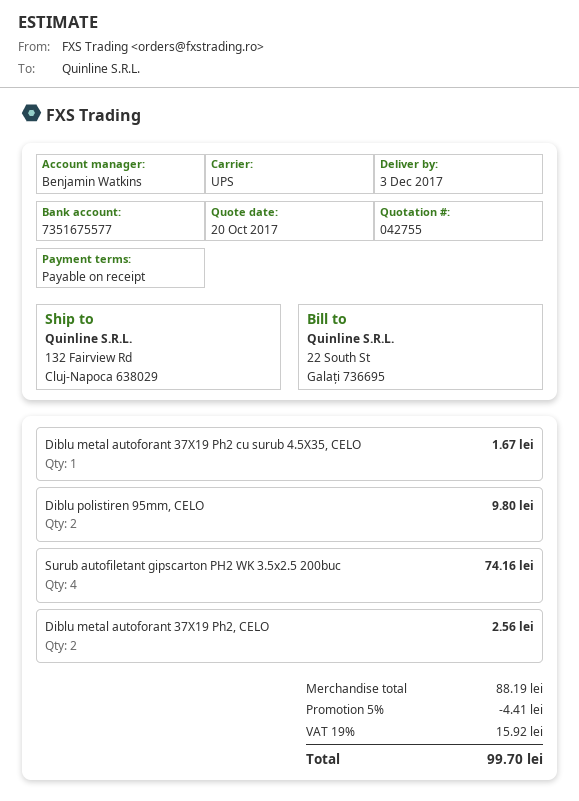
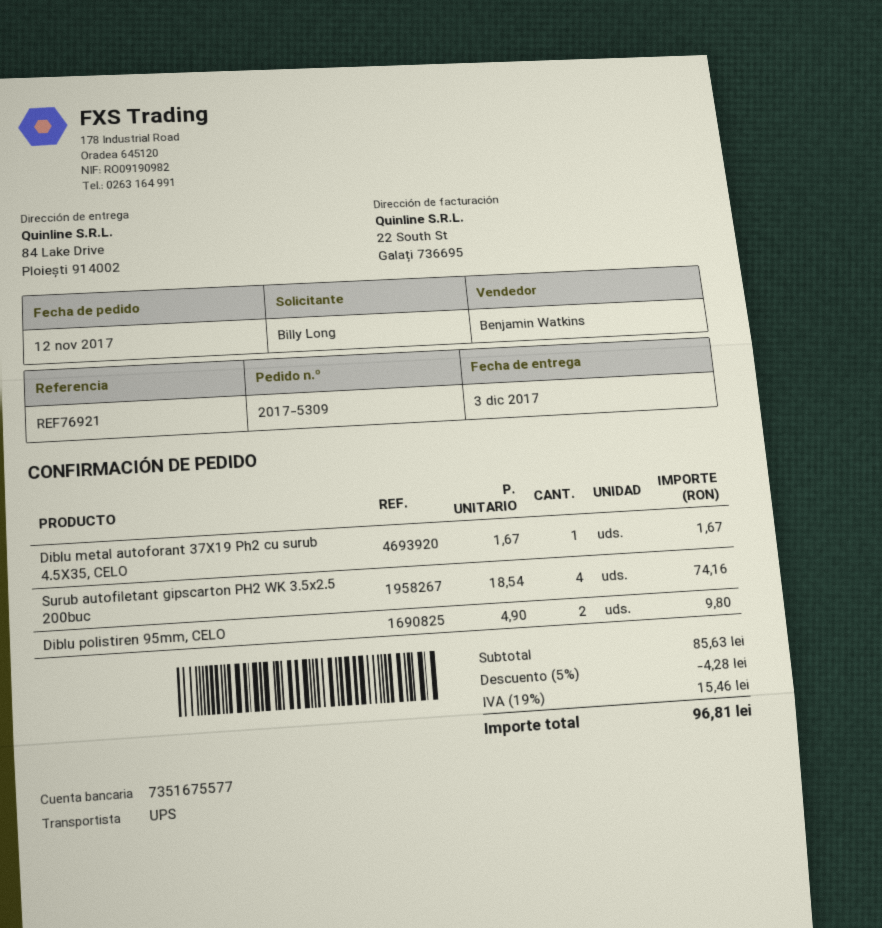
ship to: 132 Fairview Rd, Cluj-Napoca 638029 -> 84 Lake Drive, Ploiești 914002
Diblu metal autoforant 37X19 Ph2, CELO: 2 for 2.56 -> none
subtotal: 88.19 -> 85.63
discount: 5% = 4.41 -> 5% = 4.28
tax: 19% = 15.92 -> 19% = 15.46
total: 99.70 -> 96.81

